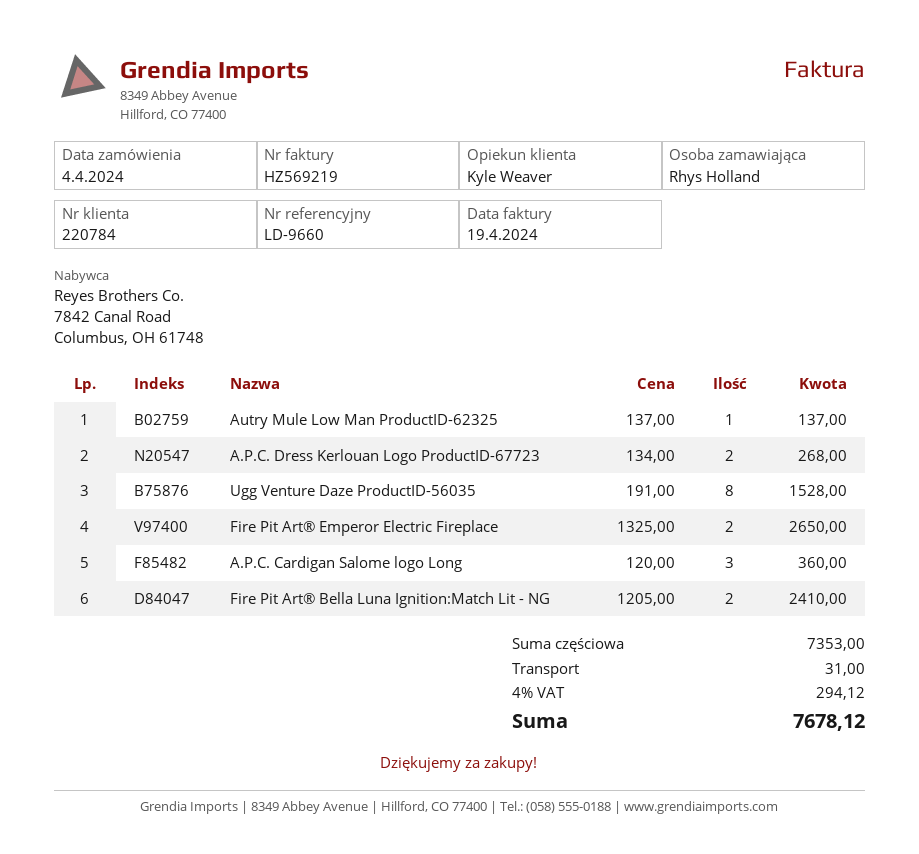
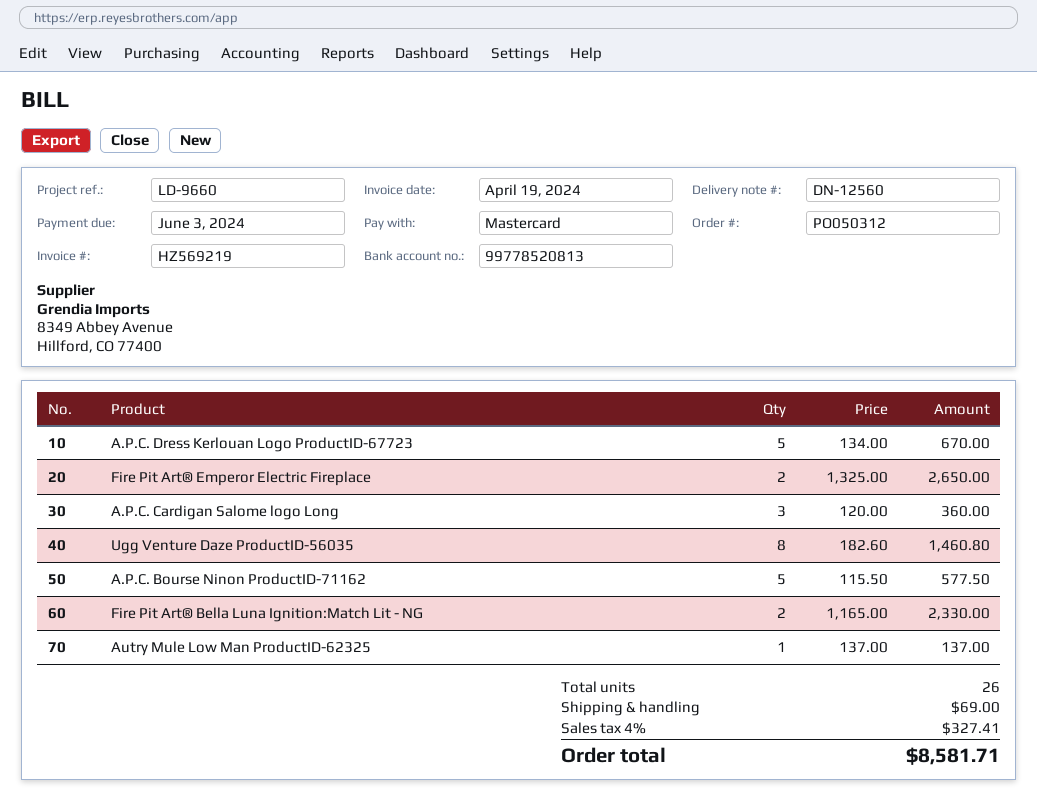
A.P.C. Dress Kerlouan Logo ProductID-67723: 2 x 134.00 = 268.00 -> 5 x 134.00 = 670.00
Ugg Venture Daze ProductID-56035: 8 x 191.00 = 1528.00 -> 8 x 182.60 = 1460.80
Fire Pit Art® Bella Luna Ignition:Match Lit - NG: 2 x 1205.00 = 2410.00 -> 2 x 1165.00 = 2330.00
A.P.C. Bourse Ninon ProductID-71162: none -> 5 x 115.50 = 577.50
shipping: 31.00 -> 69.00
tax: 4% = 294.12 -> 4% = 327.41
total: 7678.12 -> 8581.71

